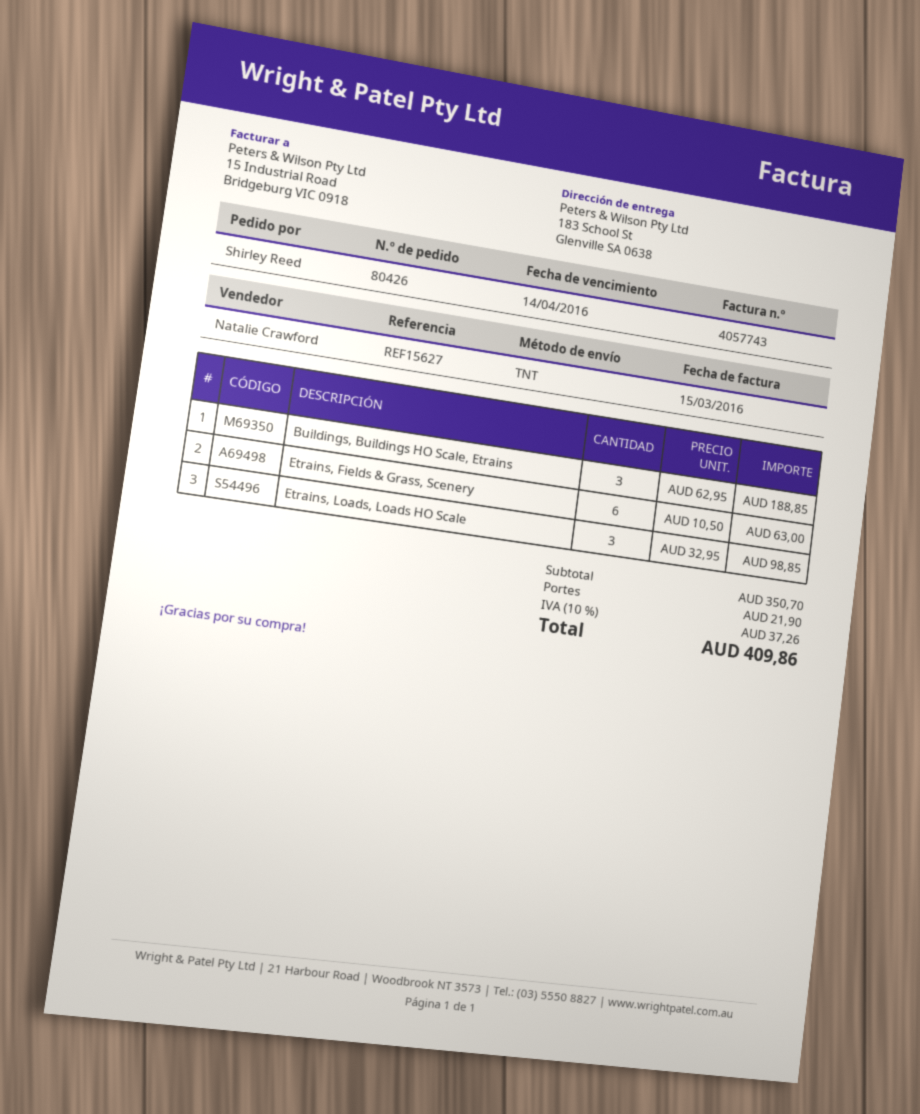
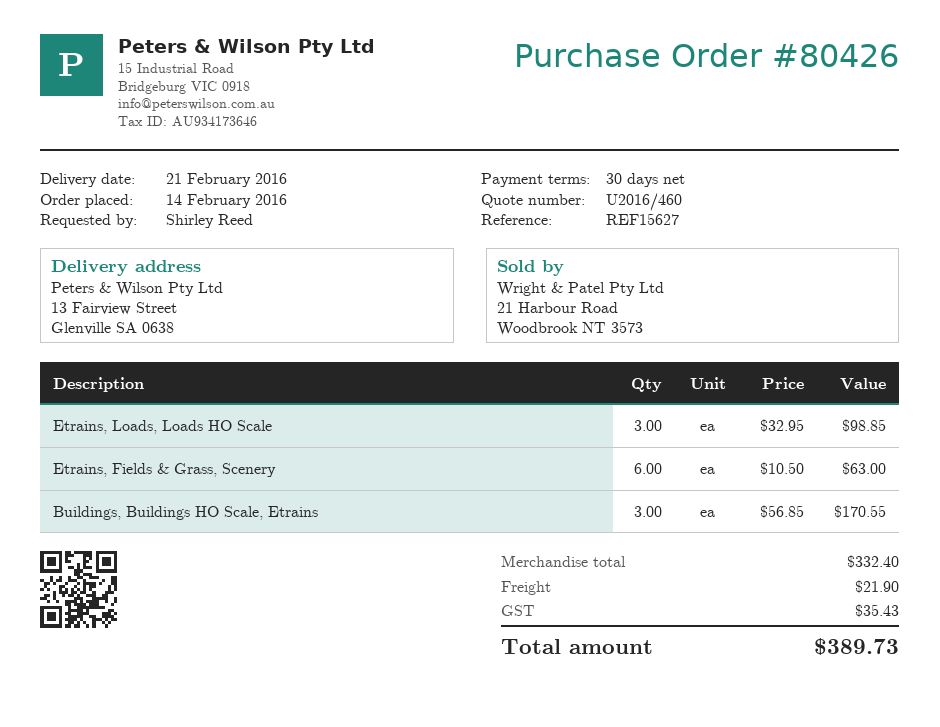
ship to: 183 School St, Glenville SA 0638 -> 13 Fairview Street, Glenville SA 0638
Buildings, Buildings HO Scale, Etrains: 3 x 62.95 = 188.85 -> 3 x 56.85 = 170.55
subtotal: 350.70 -> 332.40
tax: 37.26 -> 35.43
total: 409.86 -> 389.73

